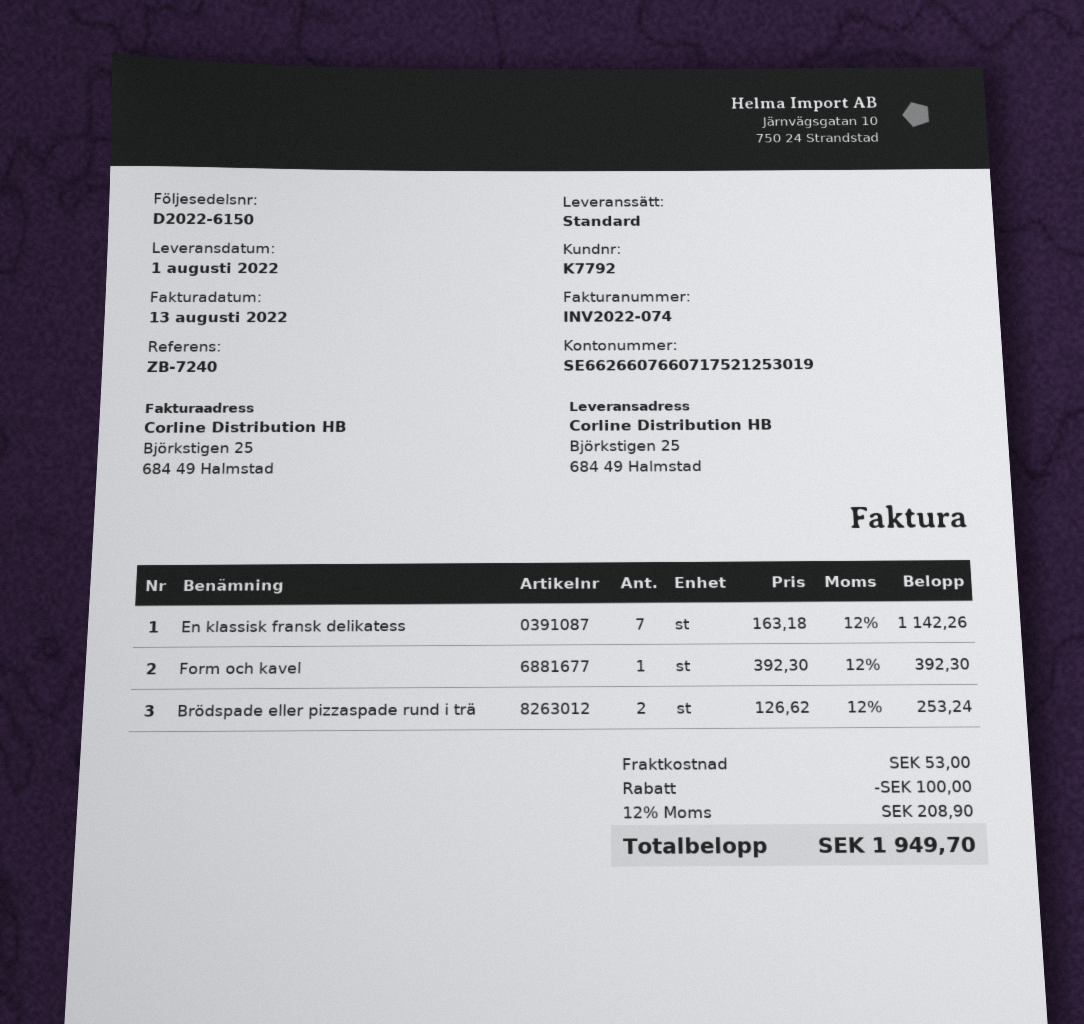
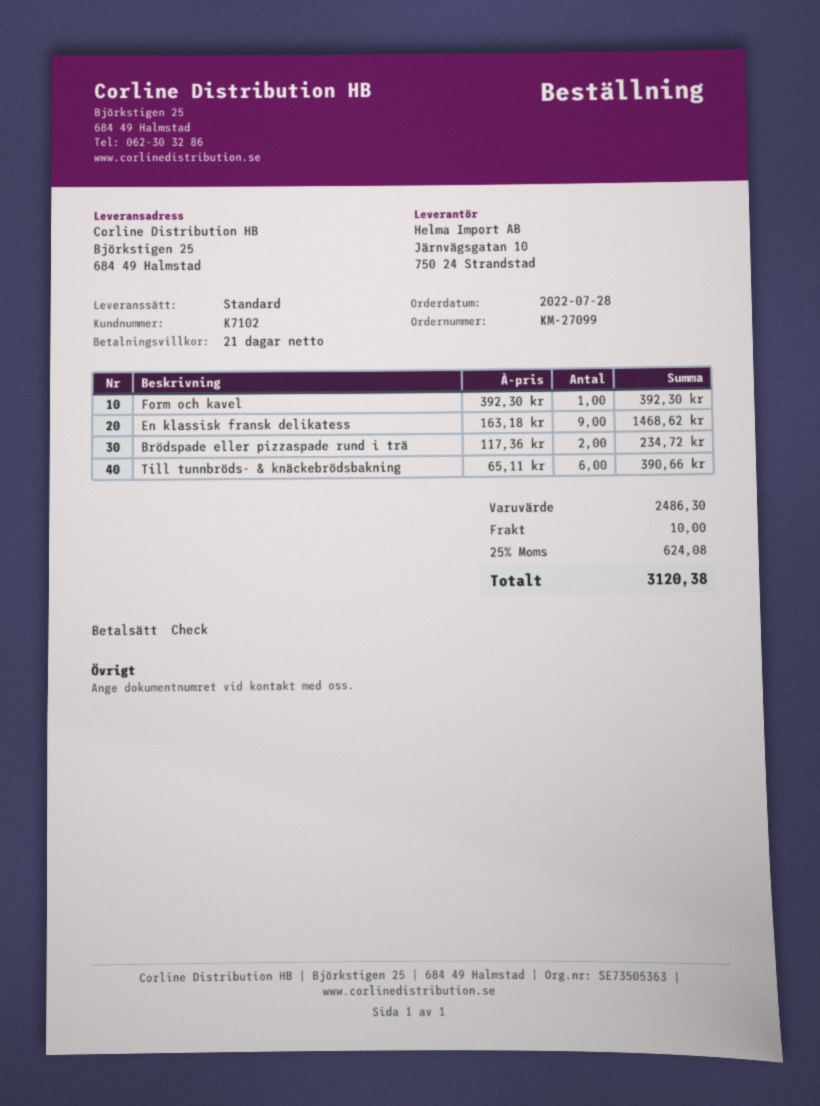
customer number: K7792 -> K7102
En klassisk fransk delikatess: 7 x 163.18 = 1142.26 -> 9 x 163.18 = 1468.62
Brödspade eller pizzaspade rund i trä: 2 x 126.62 = 253.24 -> 2 x 117.36 = 234.72
Till tunnbröds- & knäckebrödsbakning: none -> 6 x 65.11 = 390.66
discount: 100.00 -> none
shipping: 53.00 -> 10.00
tax: 12% = 208.90 -> 25% = 624.08
total: 1949.70 -> 3120.38

